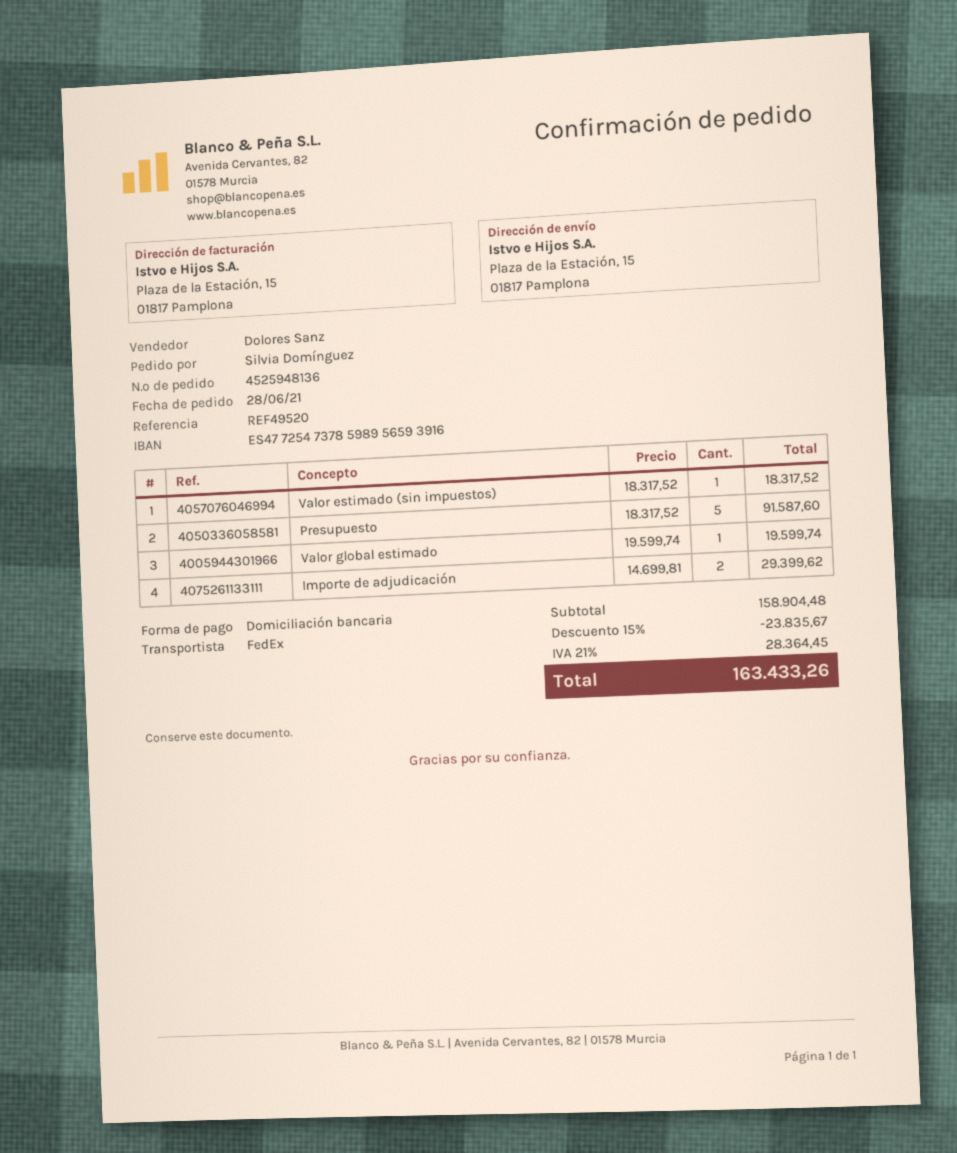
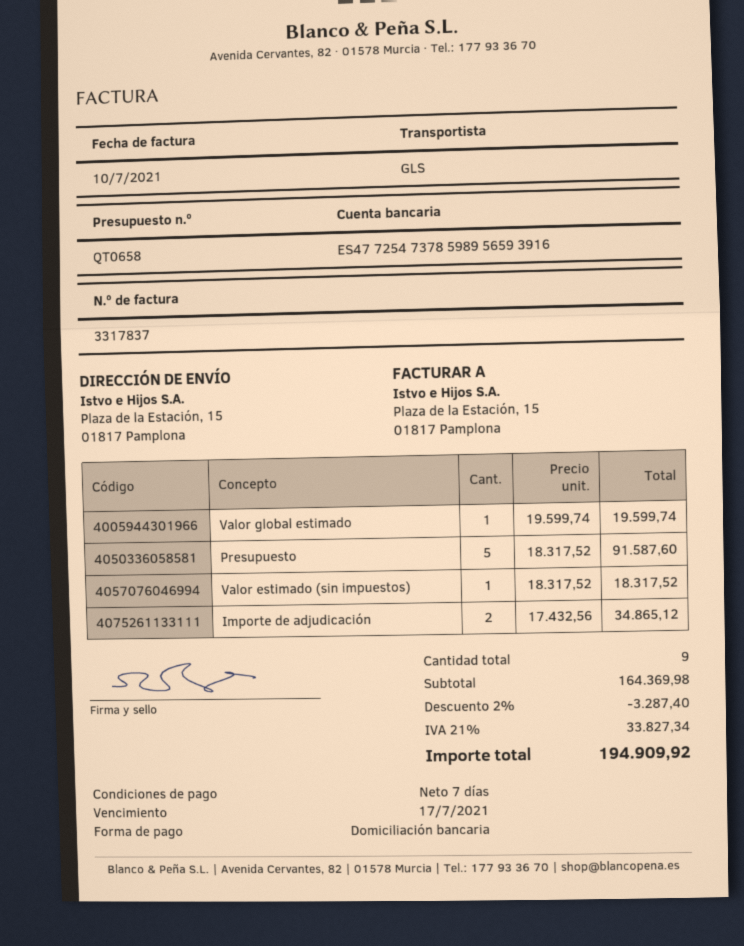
shipping method: FedEx -> GLS
Importe de adjudicación: 2 x 14699.81 = 29399.62 -> 2 x 17432.56 = 34865.12
subtotal: 158904.48 -> 164369.98
discount: 15% = 23835.67 -> 2% = 3287.40
tax: 21% = 28364.45 -> 21% = 33827.34
total: 163433.26 -> 194909.92

